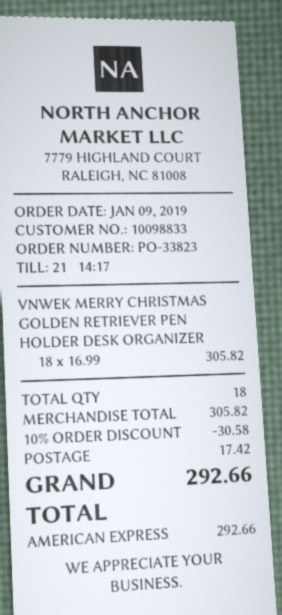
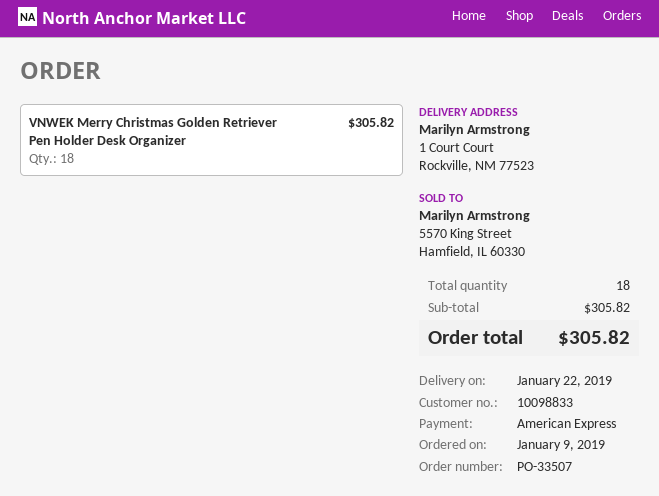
order number: PO-33823 -> PO-33507
discount: 10% = 30.58 -> none
shipping: 17.42 -> none
total: 292.66 -> 305.82

